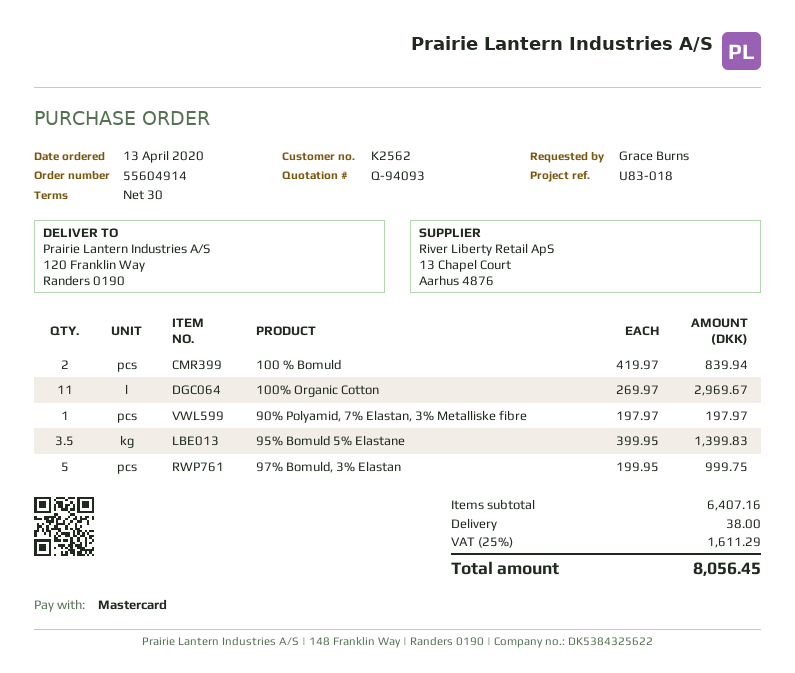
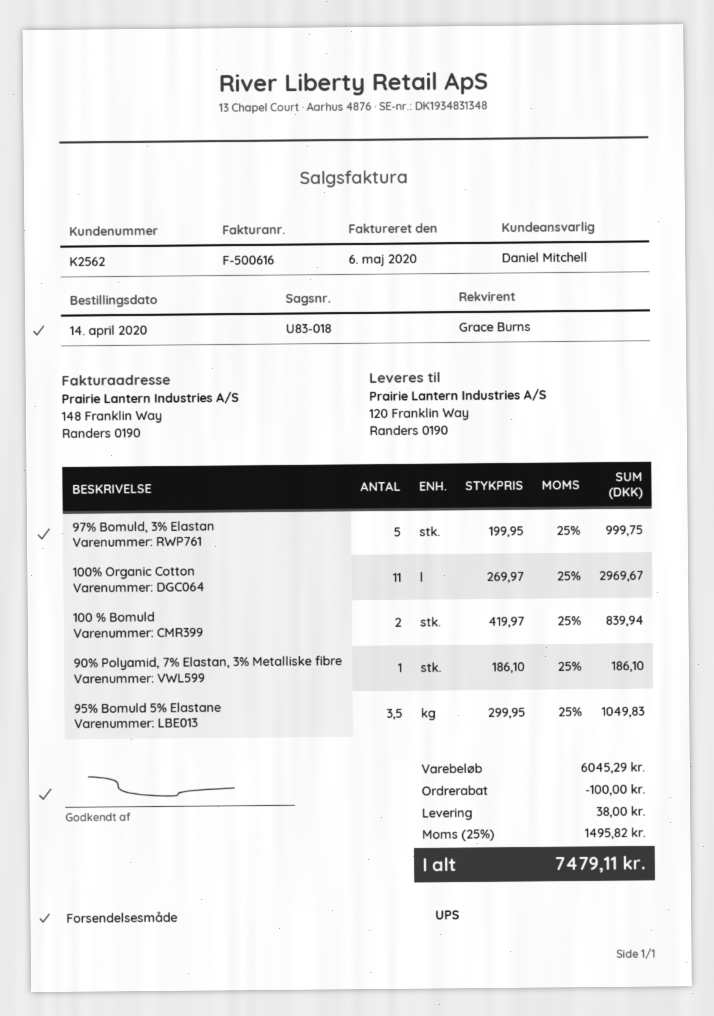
order date: 2020-04-13 -> 2020-04-14
90% Polyamid, 7% Elastan, 3% Metalliske fibre: 1 x 197.97 = 197.97 -> 1 x 186.10 = 186.10
95% Bomuld 5% Elastane: 3.5 x 399.95 = 1399.83 -> 3.5 x 299.95 = 1049.83
subtotal: 6407.16 -> 6045.29
discount: none -> 100.00
tax: 25% = 1611.29 -> 25% = 1495.82
total: 8056.45 -> 7479.11

